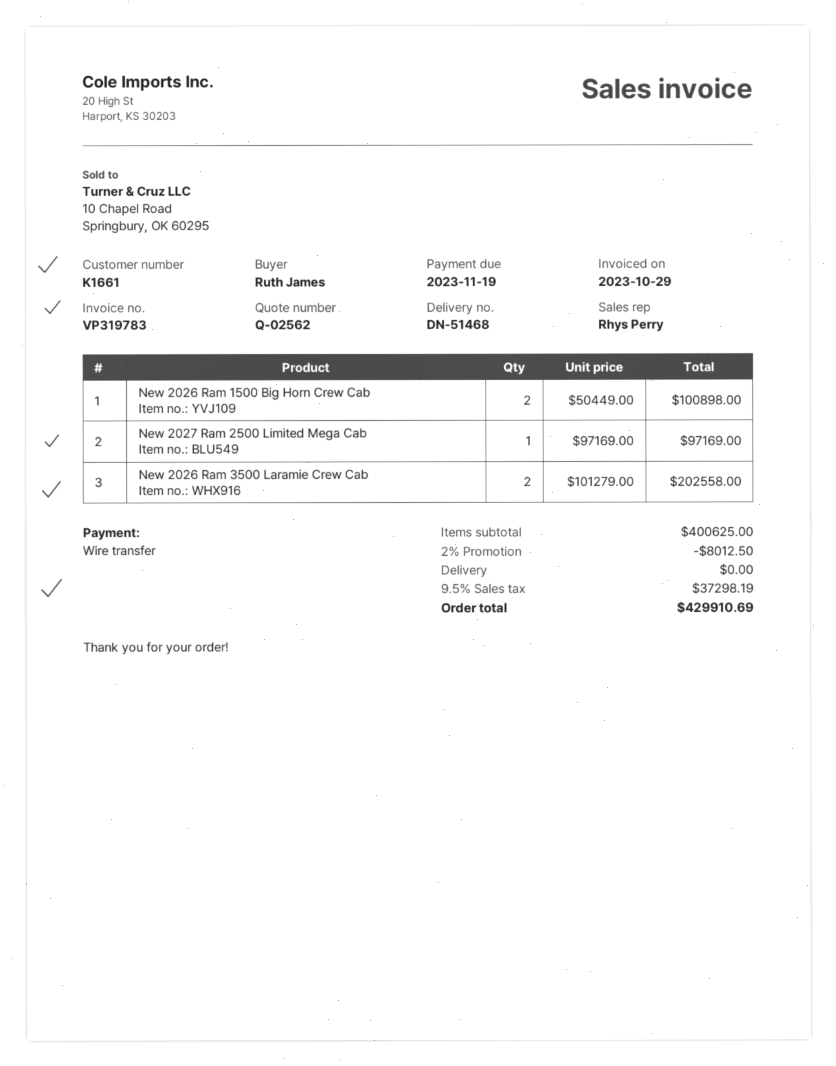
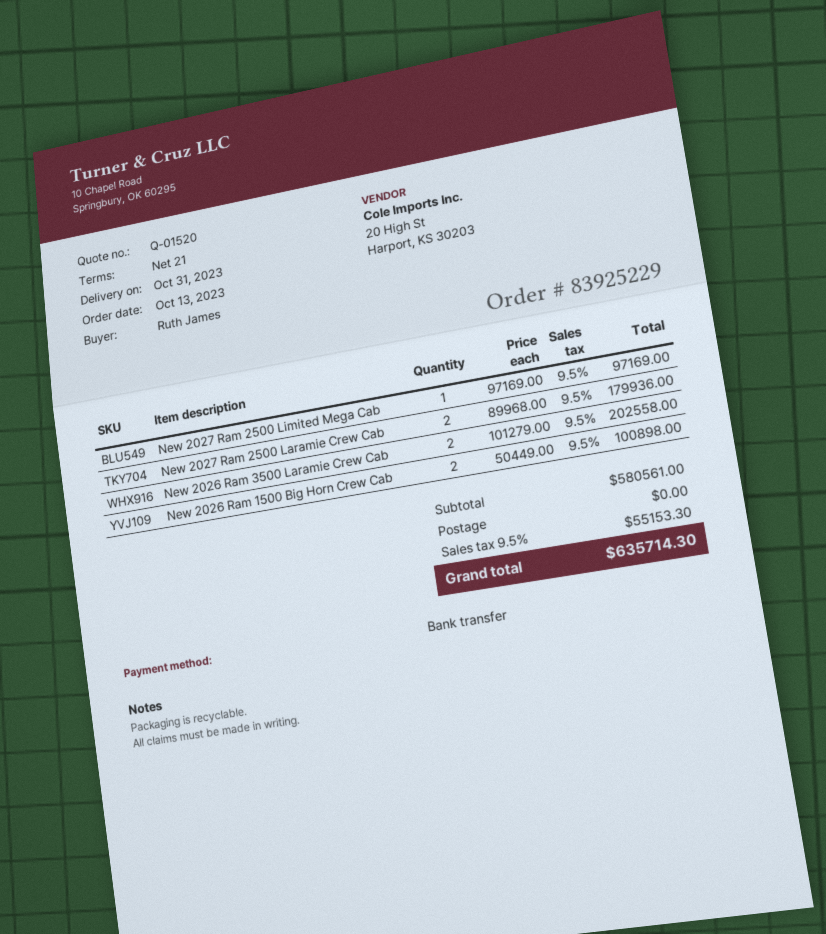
quote number: Q-02562 -> Q-01520
New 2027 Ram 2500 Laramie Crew Cab: none -> 2 x 89968.00 = 179936.00
subtotal: 400625.00 -> 580561.00
discount: 2% = 8012.50 -> none
tax: 9.5% = 37298.19 -> 9.5% = 55153.30
total: 429910.69 -> 635714.30

